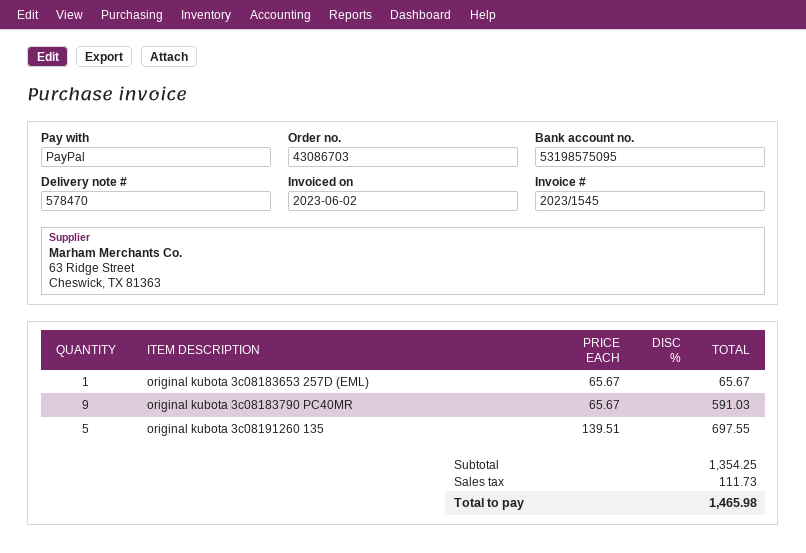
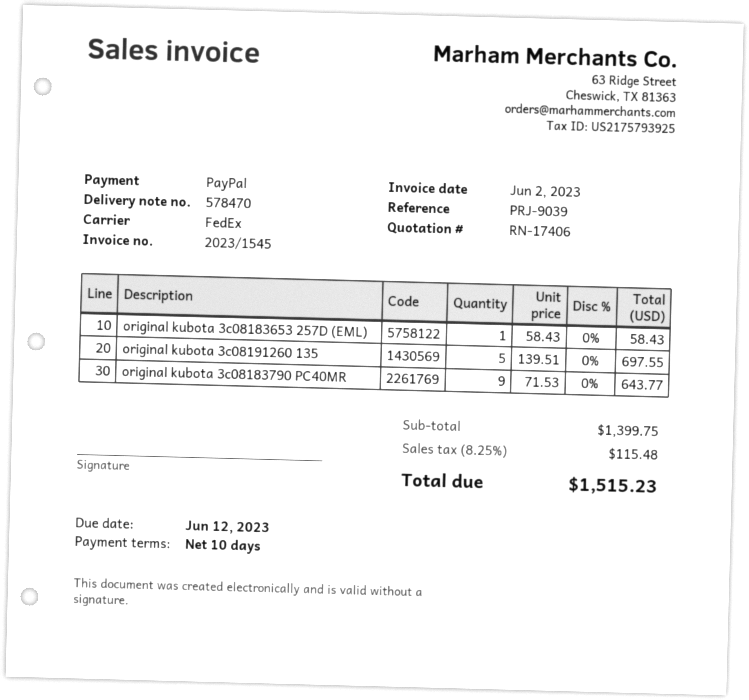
original kubota 3c08183653 257D (EML): 1 x 65.67 = 65.67 -> 1 x 58.43 = 58.43
original kubota 3c08183790 PC40MR: 9 x 65.67 = 591.03 -> 9 x 71.53 = 643.77
subtotal: 1354.25 -> 1399.75
tax: 111.73 -> 115.48
total: 1465.98 -> 1515.23

